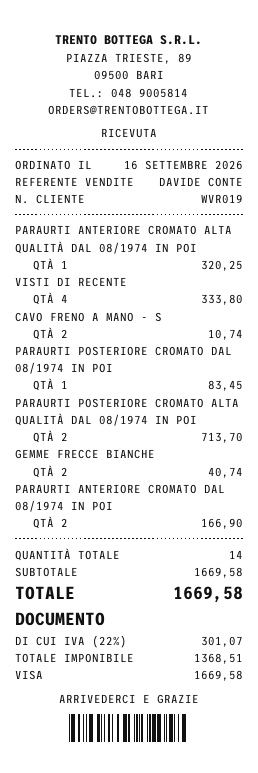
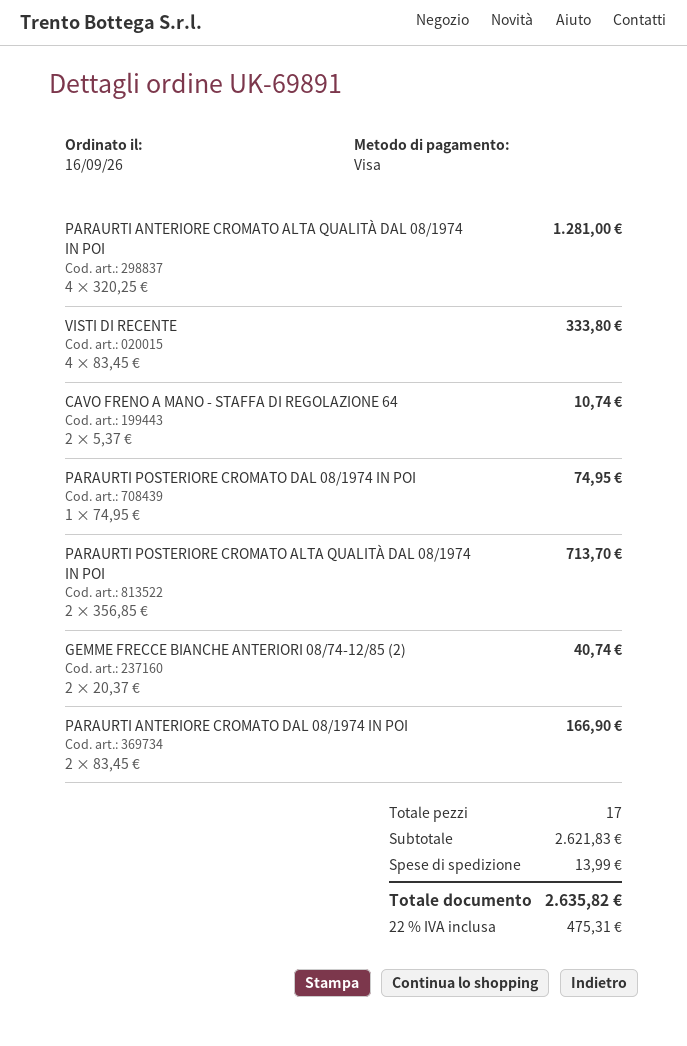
PARAURTI ANTERIORE CROMATO ALTA QUALITÀ DAL 08/1974 IN POI: 1 for 320.25 -> 4 for 1281.00
PARAURTI POSTERIORE CROMATO DAL 08/1974 IN POI: 1 for 83.45 -> 1 for 74.95
total quantity: 14 -> 17
subtotal: 1669.58 -> 2621.83
shipping: none -> 13.99
tax: 22% = 301.07 -> 22% = 475.31
total: 1669.58 -> 2635.82

